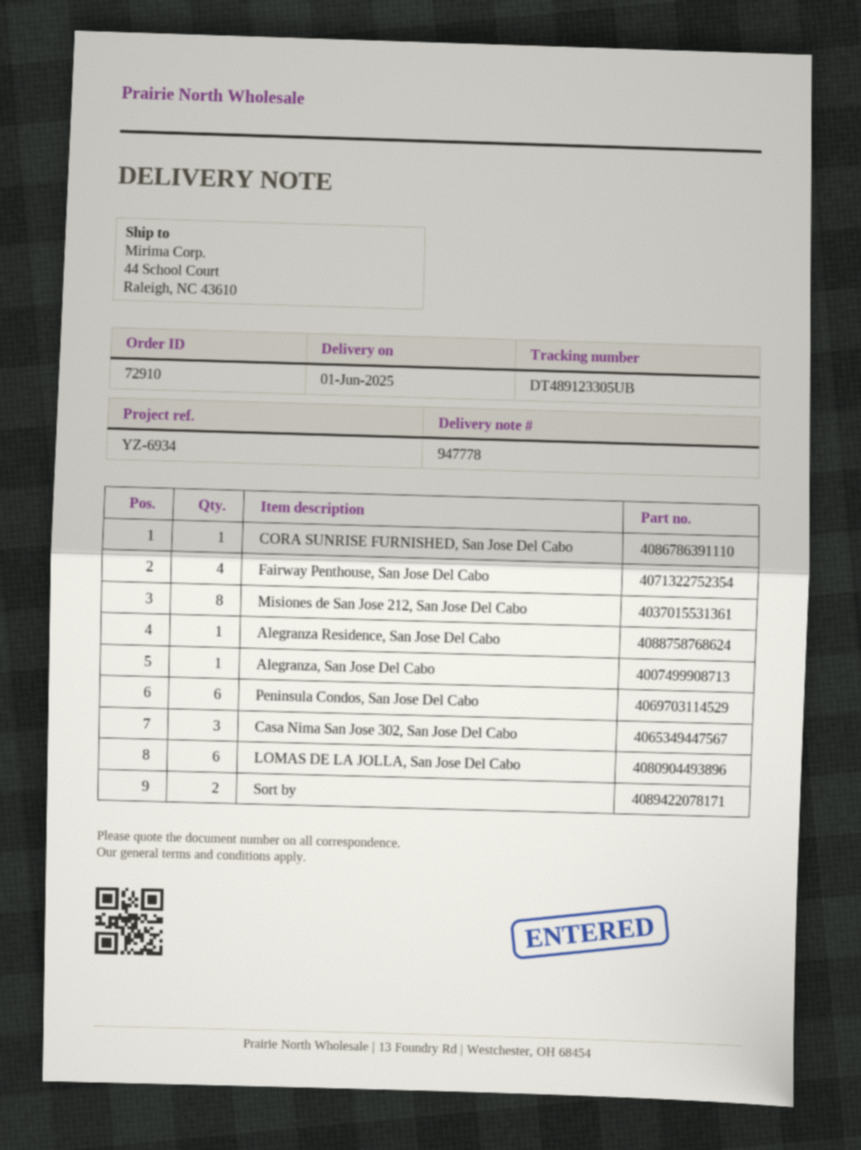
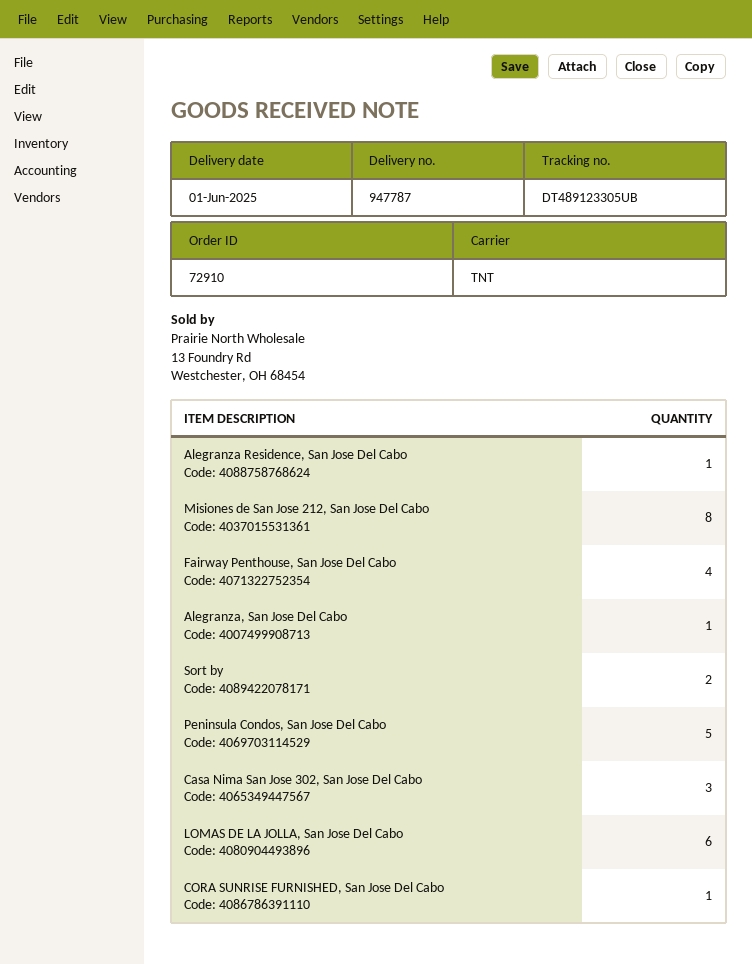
delivery note number: 947778 -> 947787
Peninsula Condos, San Jose Del Cabo: 6 -> 5

